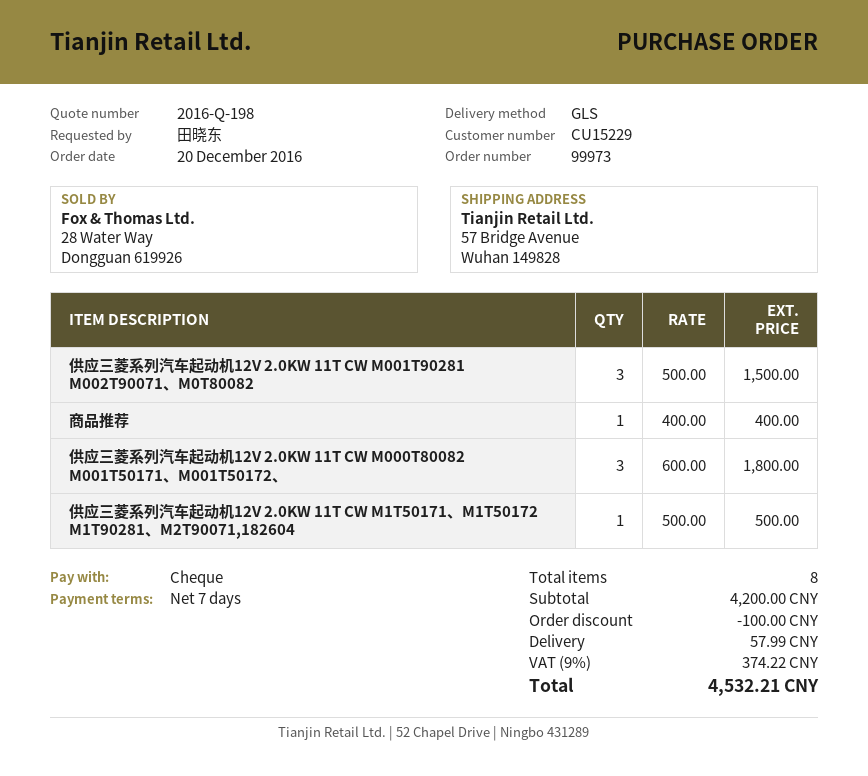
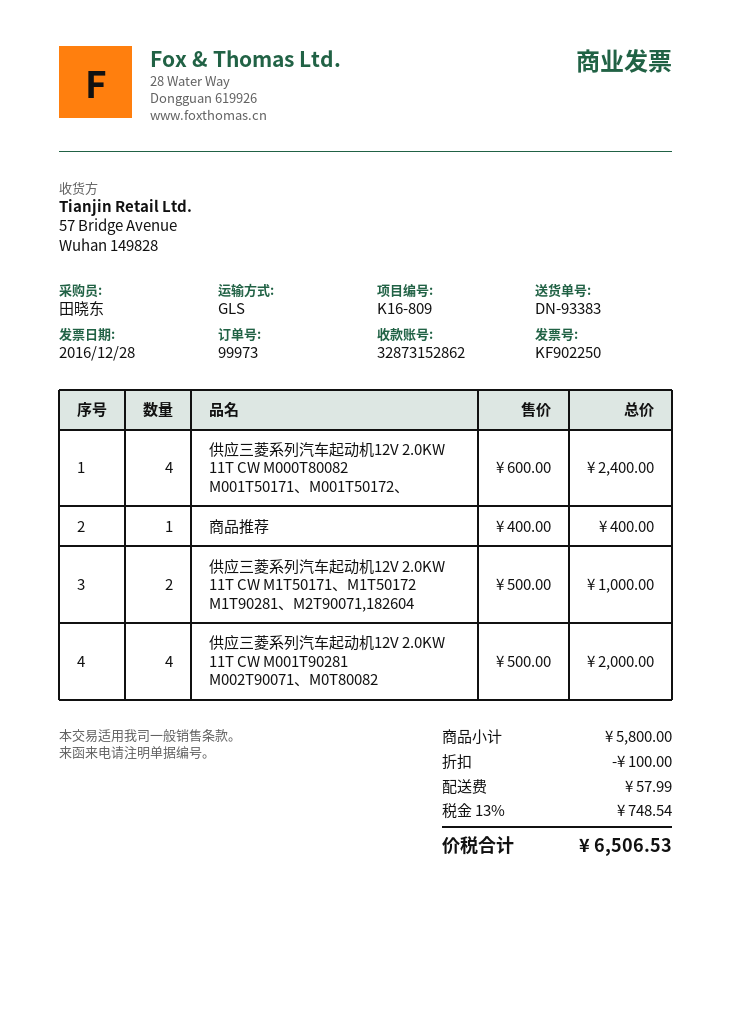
供应三菱系列汽车起动机12V 2.0KW 11T CW M001T90281 M002T90071、M0T80082: 3 x 500.00 = 1500.00 -> 4 x 500.00 = 2000.00
供应三菱系列汽车起动机12V 2.0KW 11T CW M000T80082 M001T50171、M001T50172、: 3 x 600.00 = 1800.00 -> 4 x 600.00 = 2400.00
供应三菱系列汽车起动机12V 2.0KW 11T CW M1T50171、M1T50172 M1T90281、M2T90071,182604: 1 x 500.00 = 500.00 -> 2 x 500.00 = 1000.00
subtotal: 4200.00 -> 5800.00
tax: 9% = 374.22 -> 13% = 748.54
total: 4532.21 -> 6506.53

